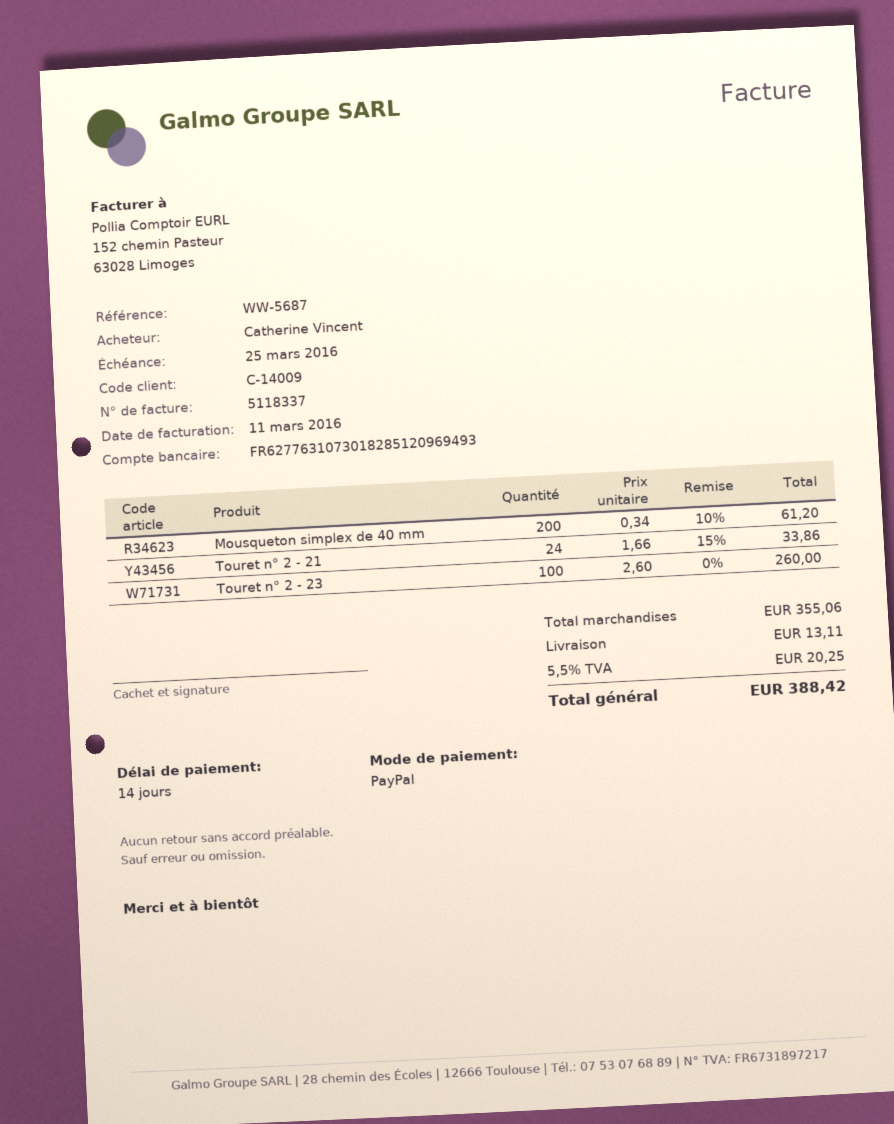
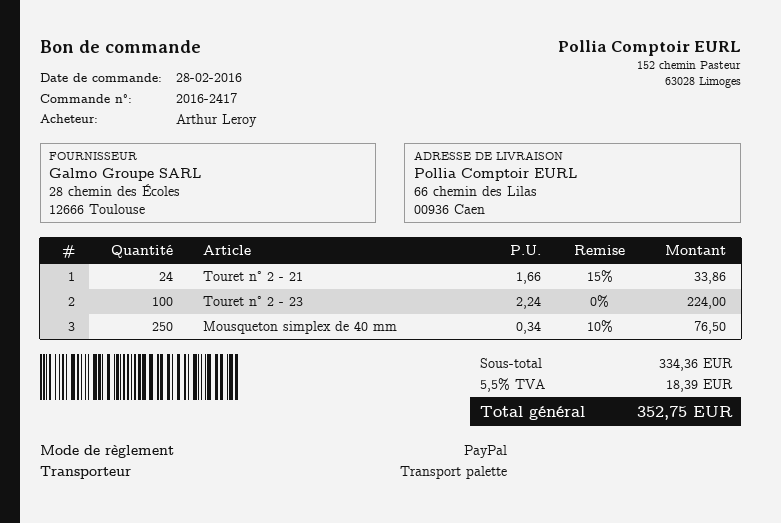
ordered by: Catherine Vincent -> Arthur Leroy
Mousqueton simplex de 40 mm: 200 x 0.34 - 10% = 61.20 -> 250 x 0.34 - 10% = 76.50
Touret n° 2 - 23: 100 x 2.60 = 260.00 -> 100 x 2.24 = 224.00
subtotal: 355.06 -> 334.36
shipping: 13.11 -> none
tax: 5.5% = 20.25 -> 5.5% = 18.39
total: 388.42 -> 352.75

